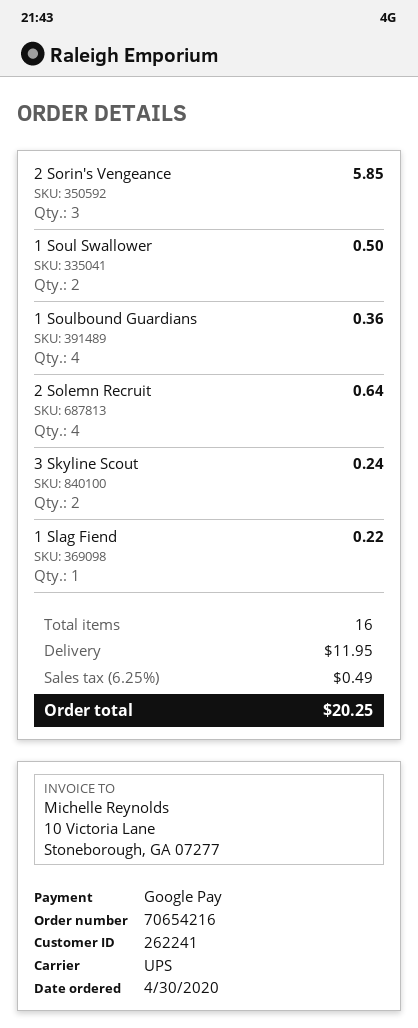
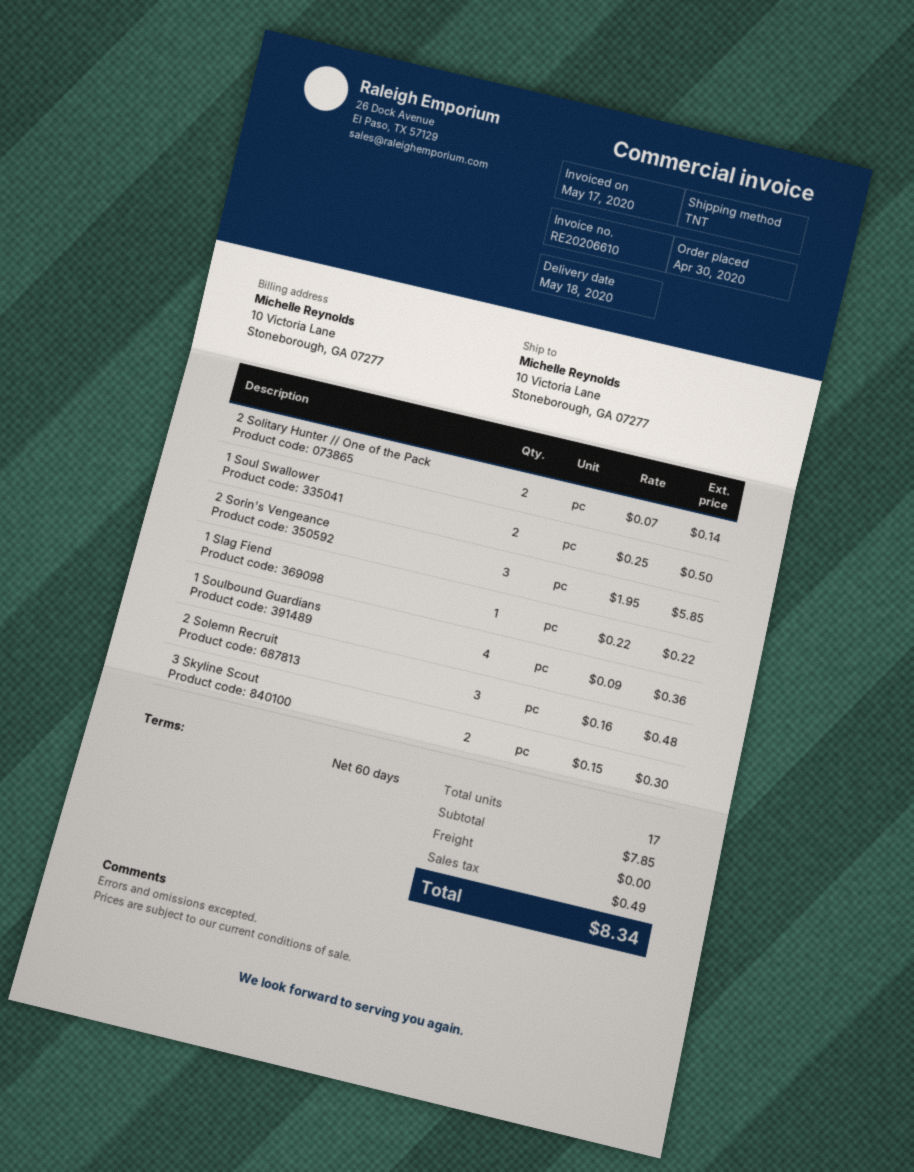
shipping method: UPS -> TNT
2 Solemn Recruit: 4 for 0.64 -> 3 for 0.48
3 Skyline Scout: 2 for 0.24 -> 2 for 0.30
2 Solitary Hunter // One of the Pack: none -> 2 for 0.14
total quantity: 16 -> 17
shipping: 11.95 -> 0.00
total: 20.25 -> 8.34

